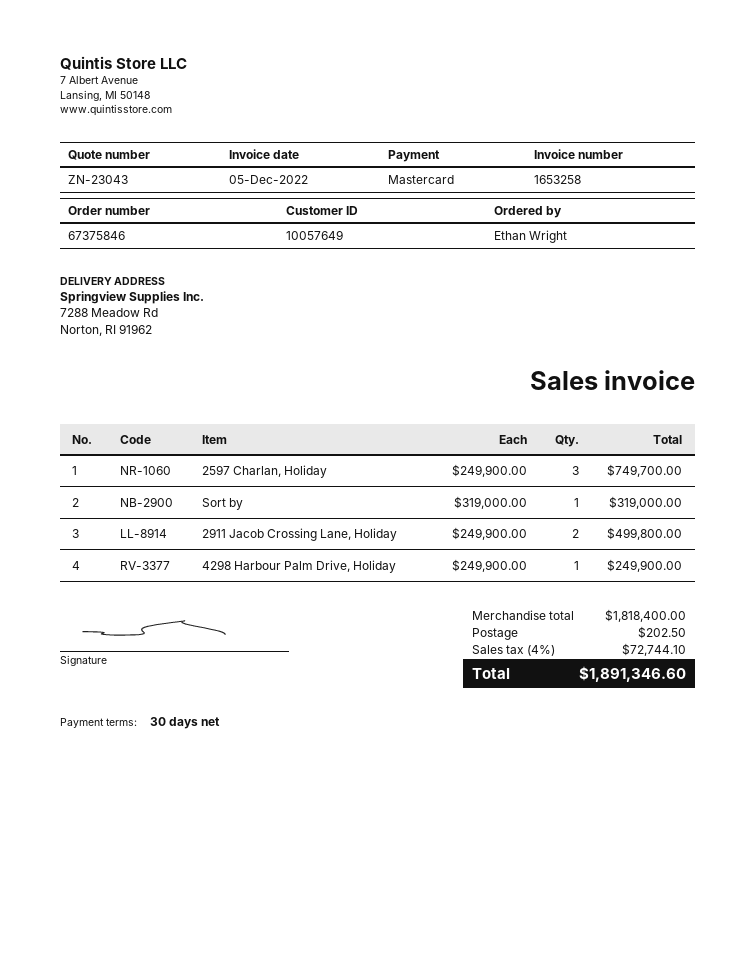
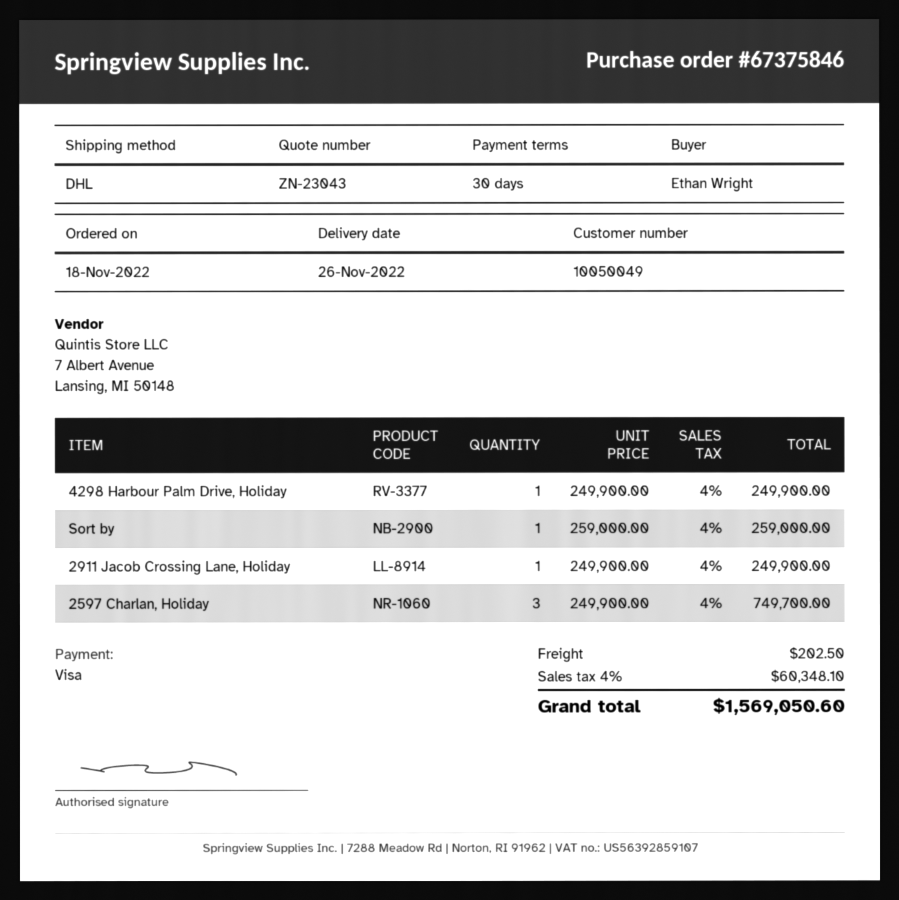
customer number: 10057649 -> 10050049
payment method: Mastercard -> Visa
Sort by: 1 x 319000.00 = 319000.00 -> 1 x 259000.00 = 259000.00
2911 Jacob Crossing Lane, Holiday: 2 x 249900.00 = 499800.00 -> 1 x 249900.00 = 249900.00
tax: 4% = 72744.10 -> 4% = 60348.10
total: 1891346.60 -> 1569050.60

